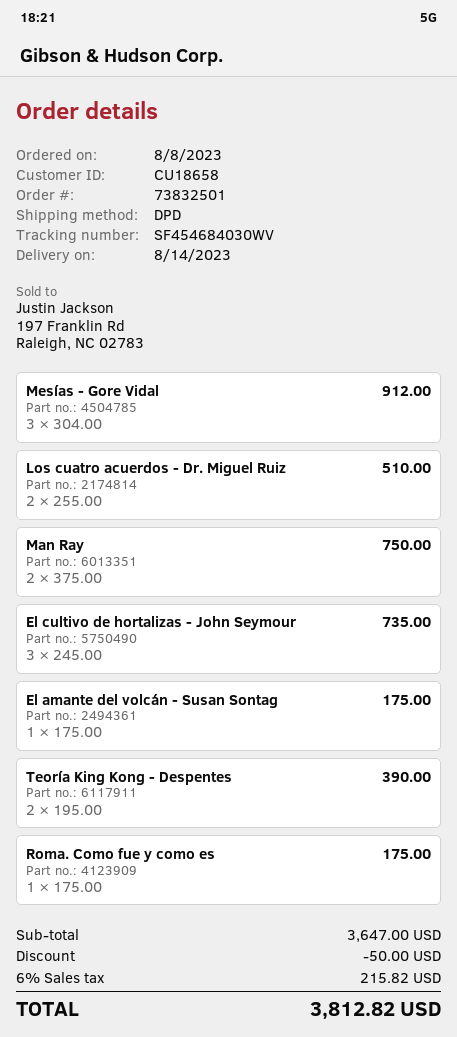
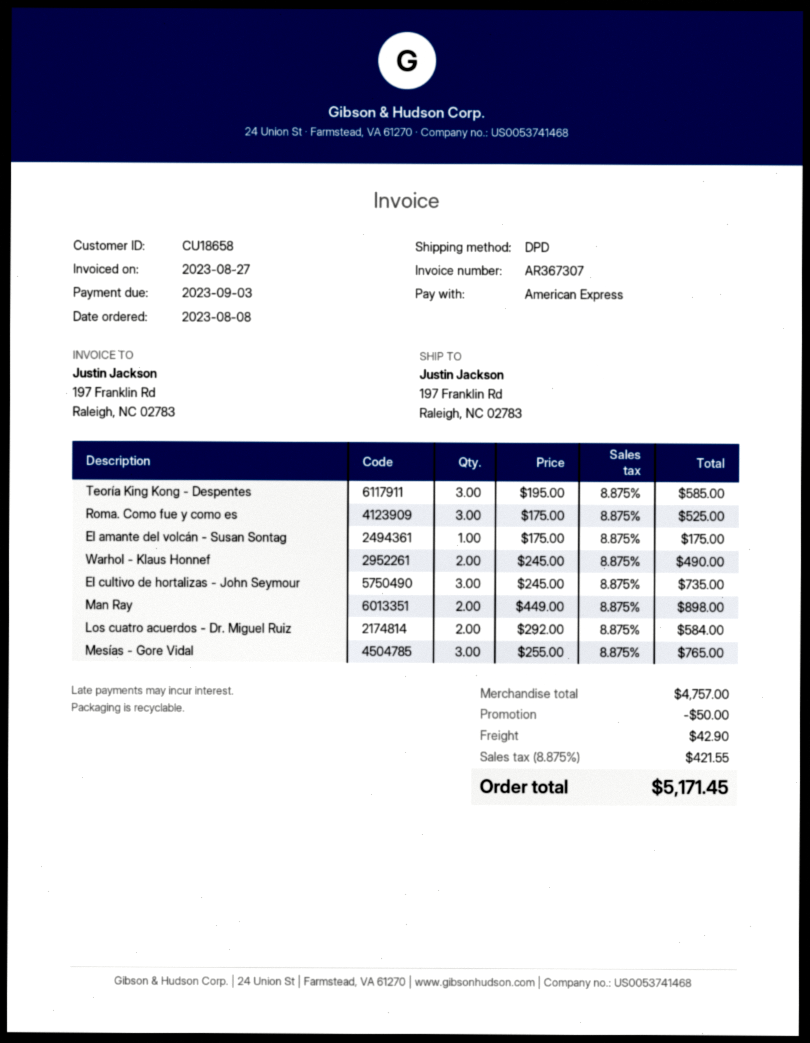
Mesías - Gore Vidal: 3 x 304.00 = 912.00 -> 3 x 255.00 = 765.00
Los cuatro acuerdos - Dr. Miguel Ruiz: 2 x 255.00 = 510.00 -> 2 x 292.00 = 584.00
Man Ray: 2 x 375.00 = 750.00 -> 2 x 449.00 = 898.00
Teoría King Kong - Despentes: 2 x 195.00 = 390.00 -> 3 x 195.00 = 585.00
Roma. Como fue y como es: 1 x 175.00 = 175.00 -> 3 x 175.00 = 525.00
Warhol - Klaus Honnef: none -> 2 x 245.00 = 490.00
subtotal: 3647.00 -> 4757.00
shipping: none -> 42.90
tax: 6% = 215.82 -> 8.875% = 421.55
total: 3812.82 -> 5171.45

